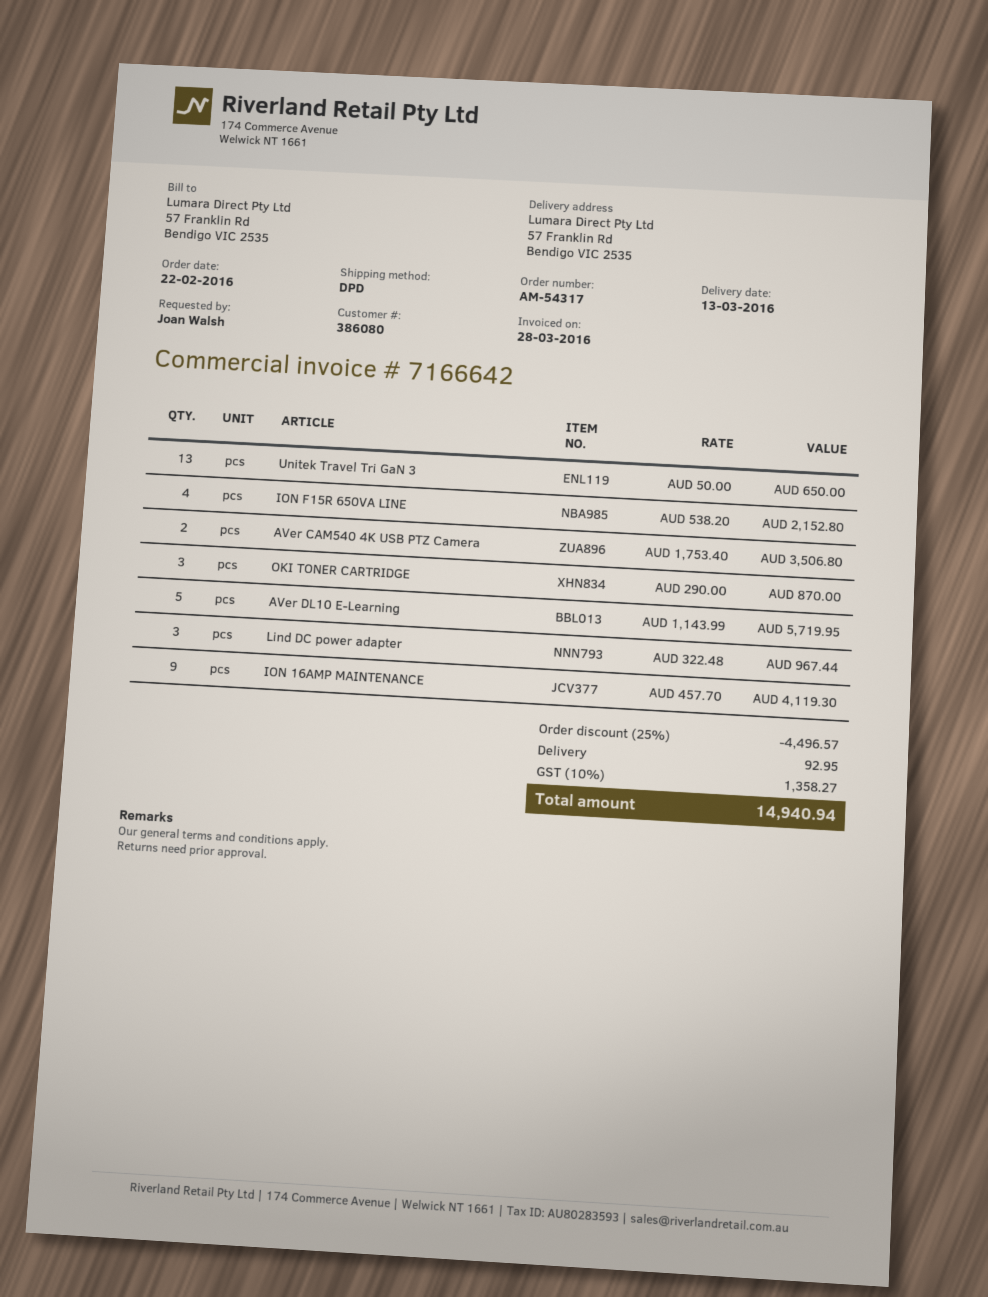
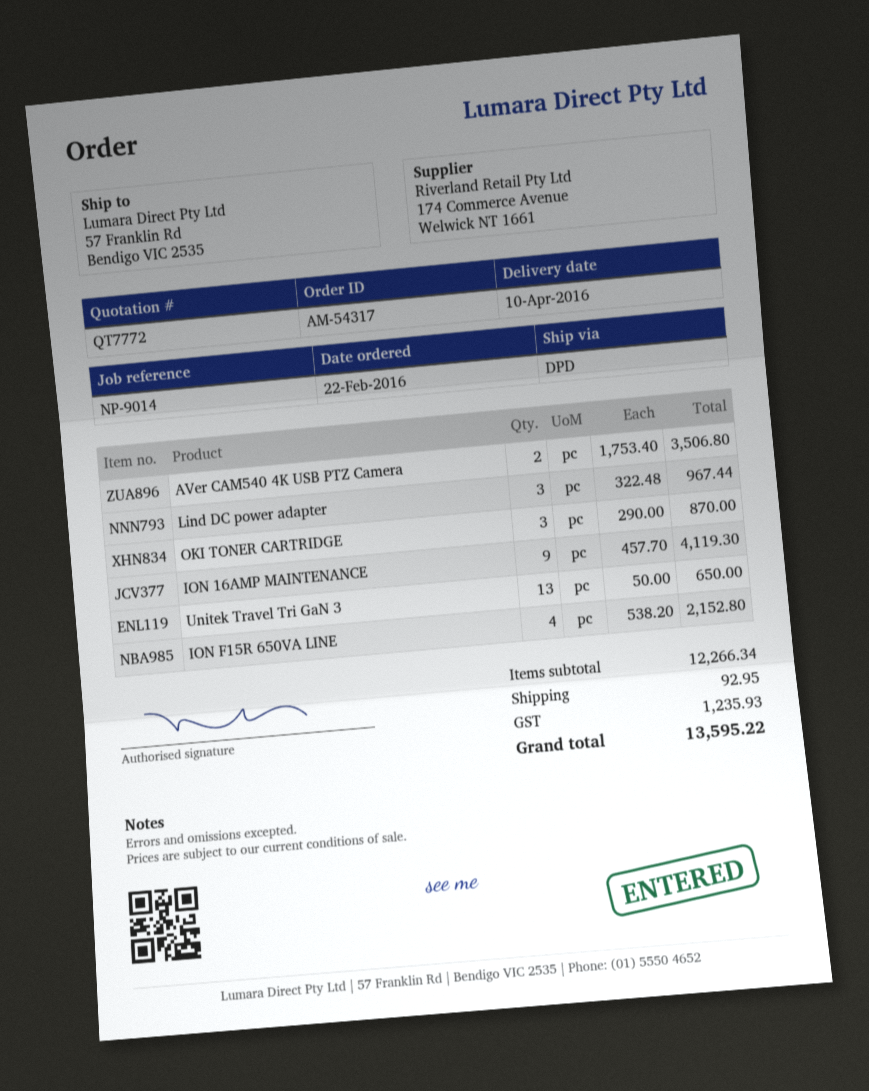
delivery date: 2016-03-13 -> 2016-04-10
AVer DL10 E-Learning: 5 x 1143.99 = 5719.95 -> none
discount: 25% = 4496.57 -> none
tax: 1358.27 -> 1235.93
total: 14940.94 -> 13595.22

